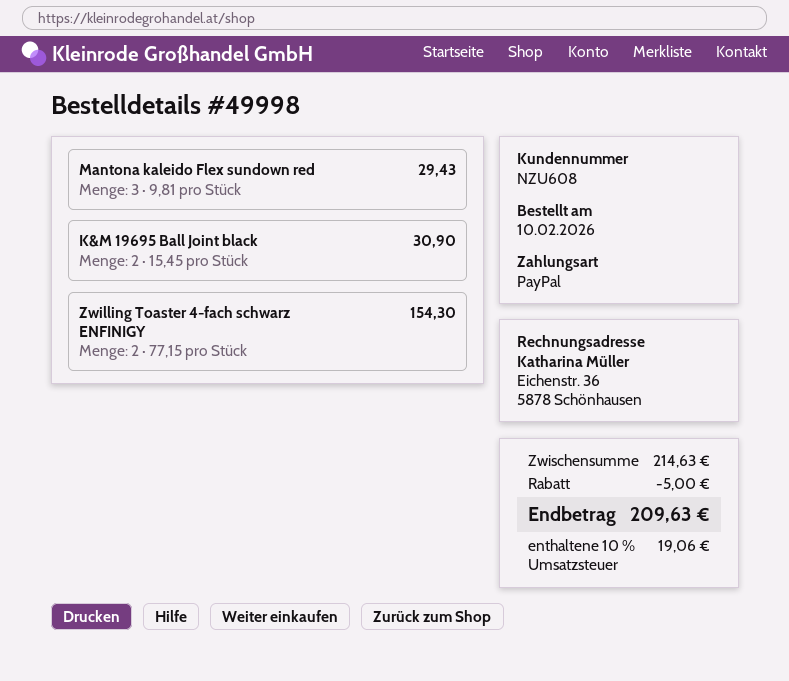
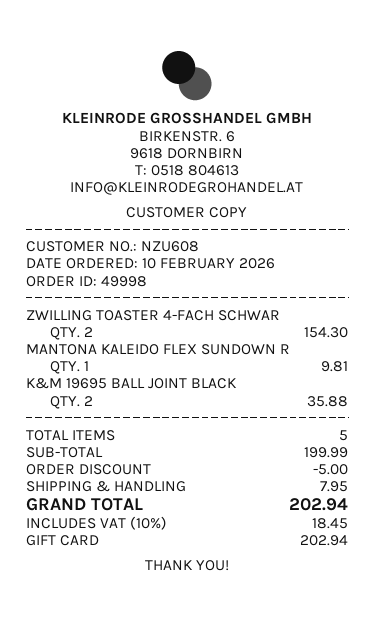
payment method: PayPal -> gift card
Mantona kaleido Flex sundown red: 3 for 29.43 -> 1 for 9.81
K&M 19695 Ball Joint black: 2 for 30.90 -> 2 for 35.88
subtotal: 214.63 -> 199.99
shipping: none -> 7.95
tax: 10% = 19.06 -> 10% = 18.45
total: 209.63 -> 202.94

